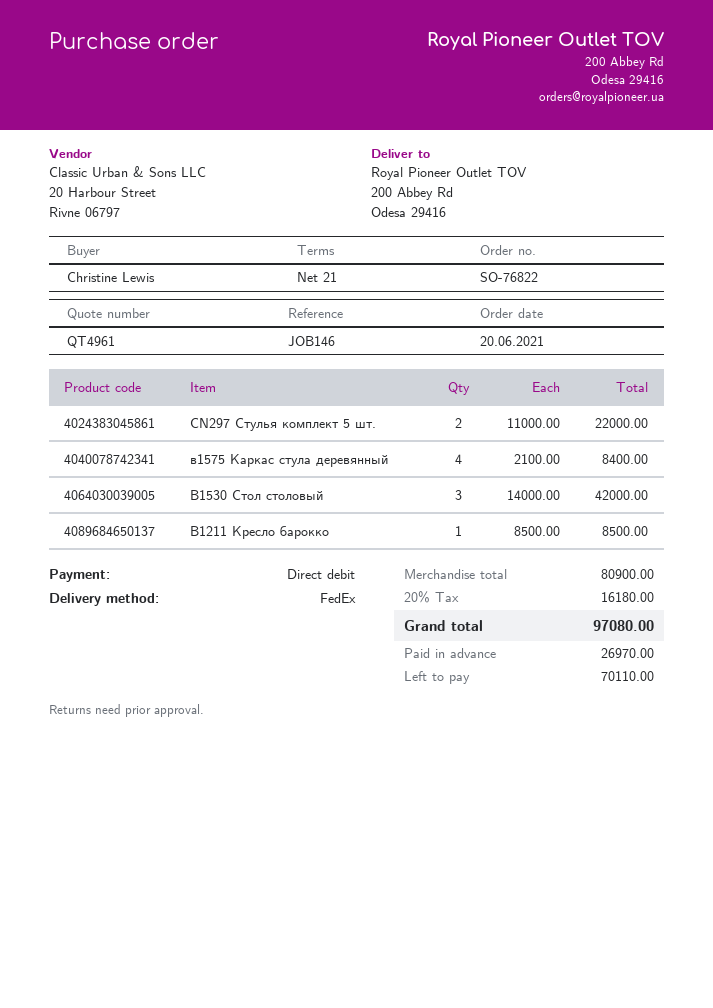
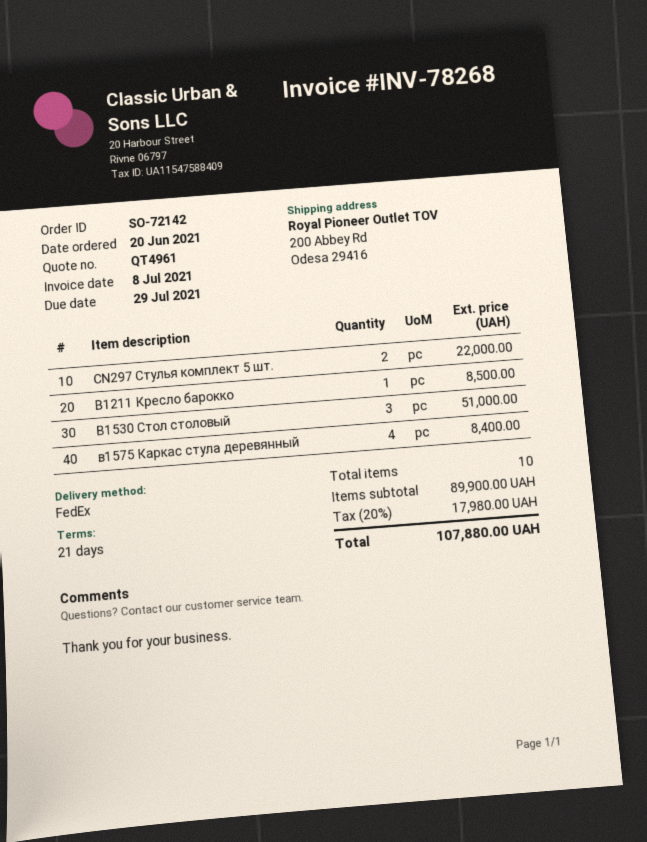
order number: SO-76822 -> SO-72142
В1530 Стол столовый: 3 for 42000.00 -> 3 for 51000.00
subtotal: 80900.00 -> 89900.00
tax: 20% = 16180.00 -> 20% = 17980.00
total: 97080.00 -> 107880.00

